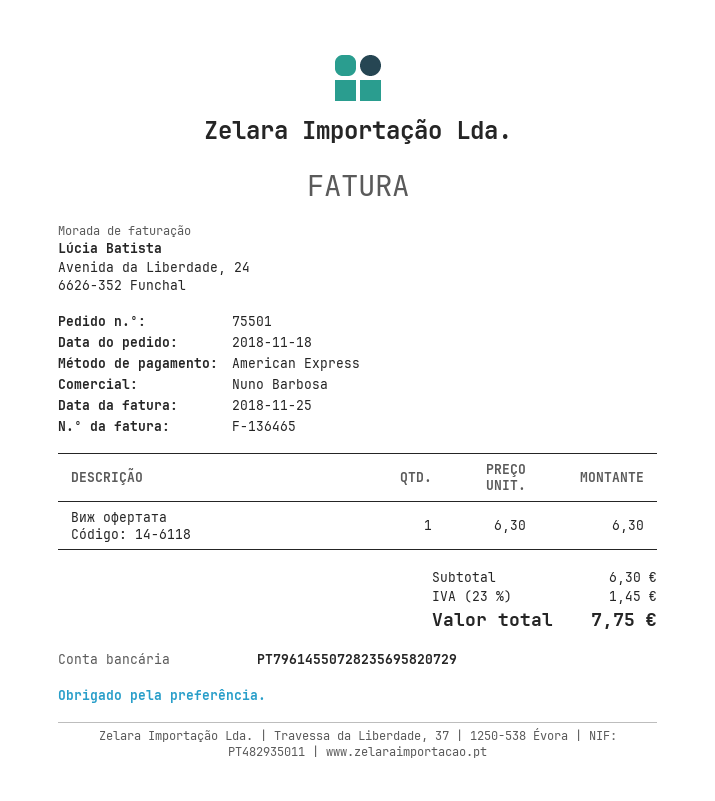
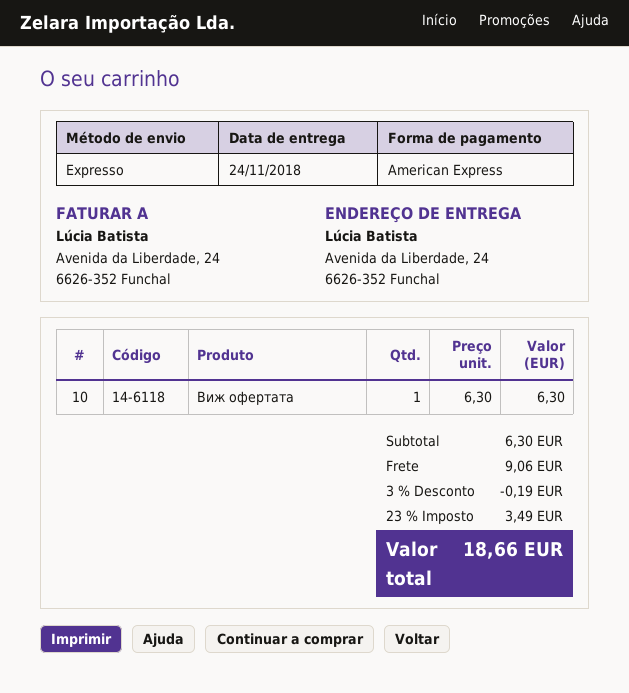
discount: none -> 3% = 0.19
shipping: none -> 9.06
tax: 23% = 1.45 -> 23% = 3.49
total: 7.75 -> 18.66

